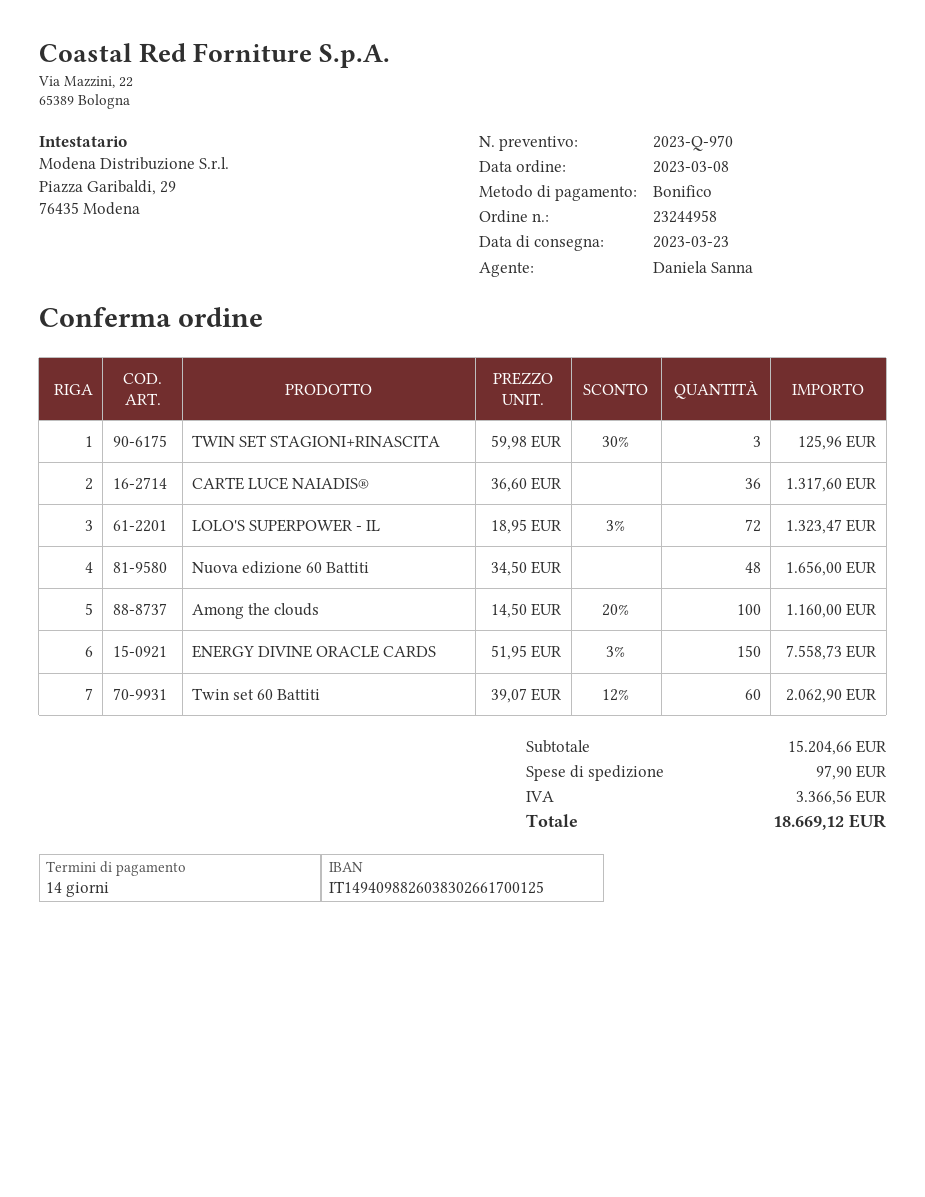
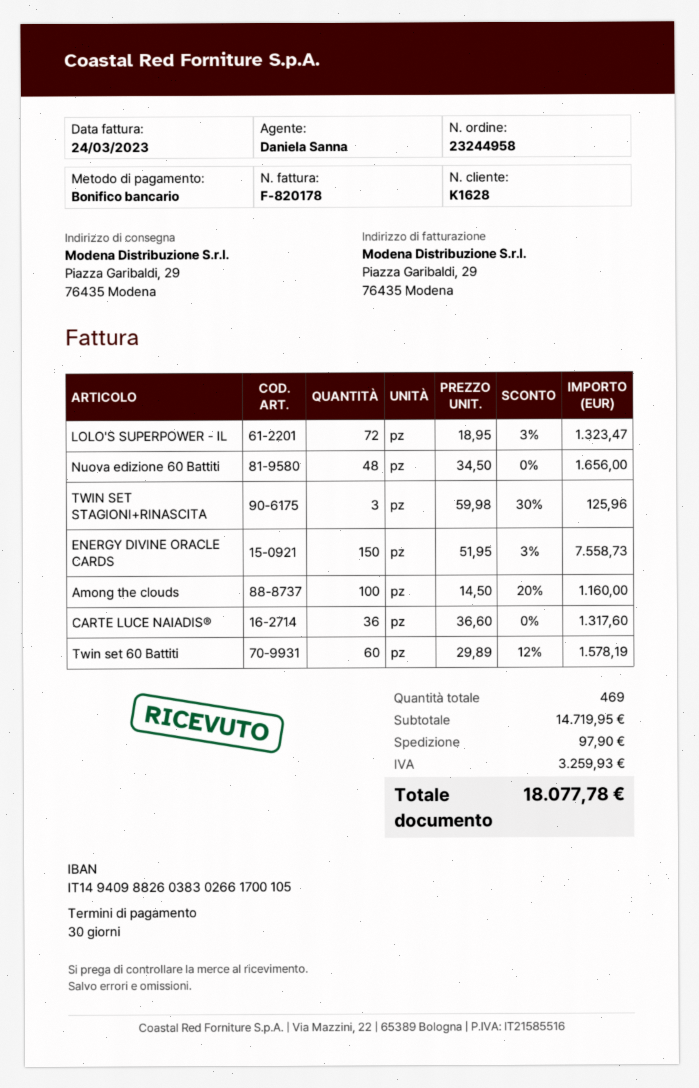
payment terms: 14 days -> 30 days
bank account: IT1494098826038302661700125 -> IT1494098826038302661700105
Twin set 60 Battiti: 60 x 39.07 - 12% = 2062.90 -> 60 x 29.89 - 12% = 1578.19
subtotal: 15204.66 -> 14719.95
tax: 3366.56 -> 3259.93
total: 18669.12 -> 18077.78

